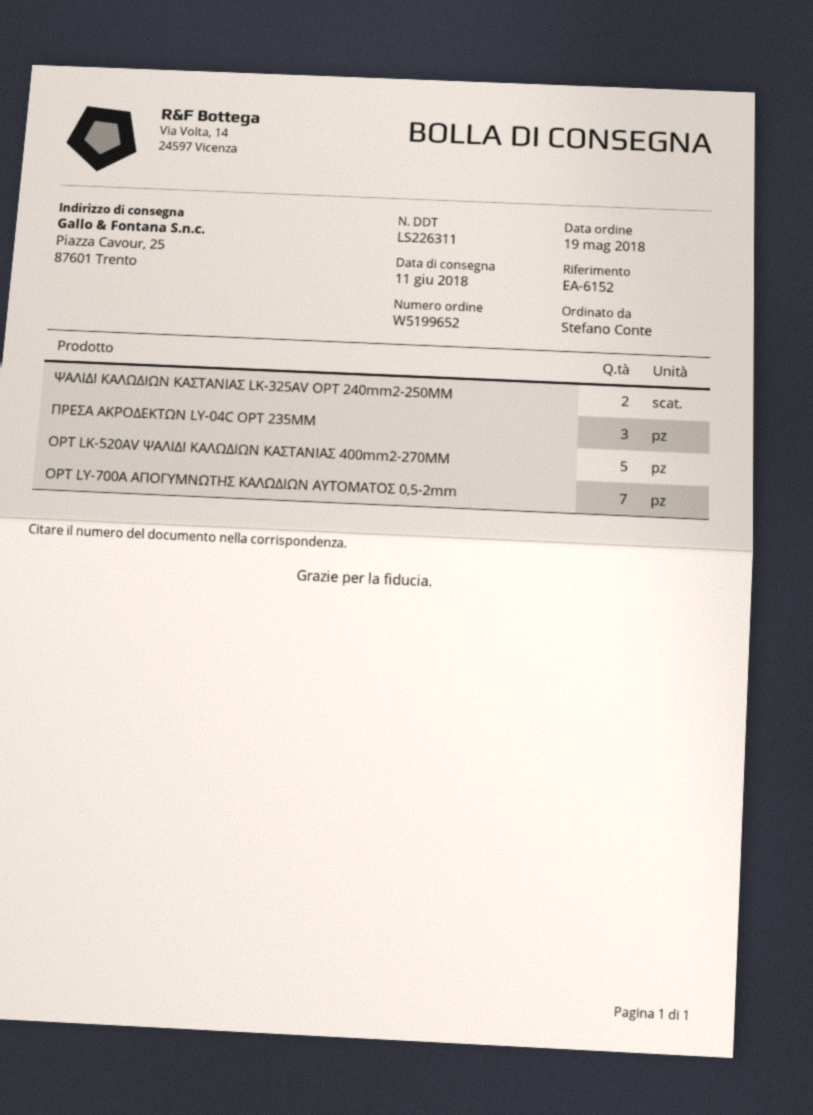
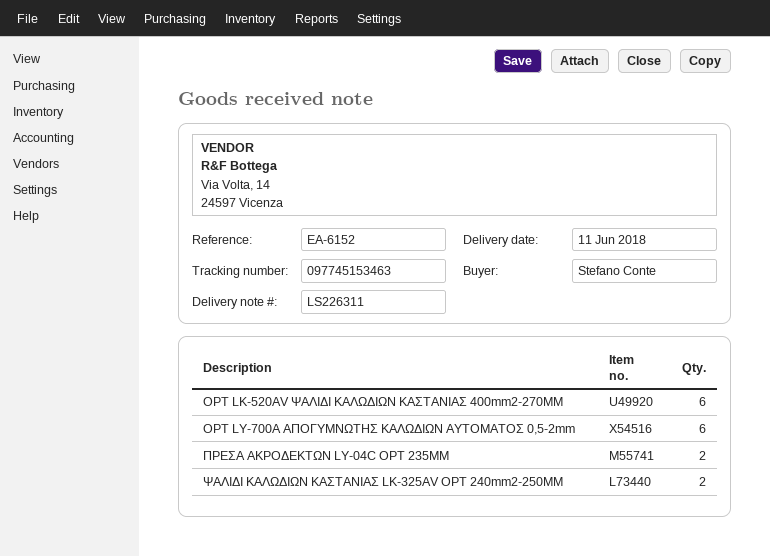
ΠΡΕΣΑ ΑΚΡΟΔΕΚΤΩΝ LY-04C OPT 235MM: 3 -> 2
OPT LK-520AV ΨΑΛΙΔΙ ΚΑΛΩΔΙΩΝ ΚΑΣΤΑΝΙΑΣ 400mm2-270ΜΜ: 5 -> 6
OPT LY-700A ΑΠΟΓΥΜΝΩΤΗΣ ΚΑΛΩΔΙΩΝ AYTOMATOΣ 0,5-2mm: 7 -> 6

